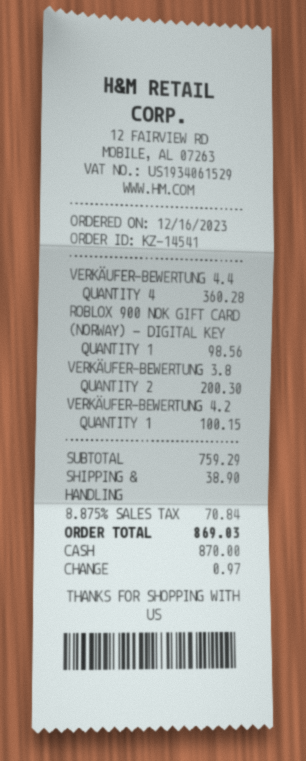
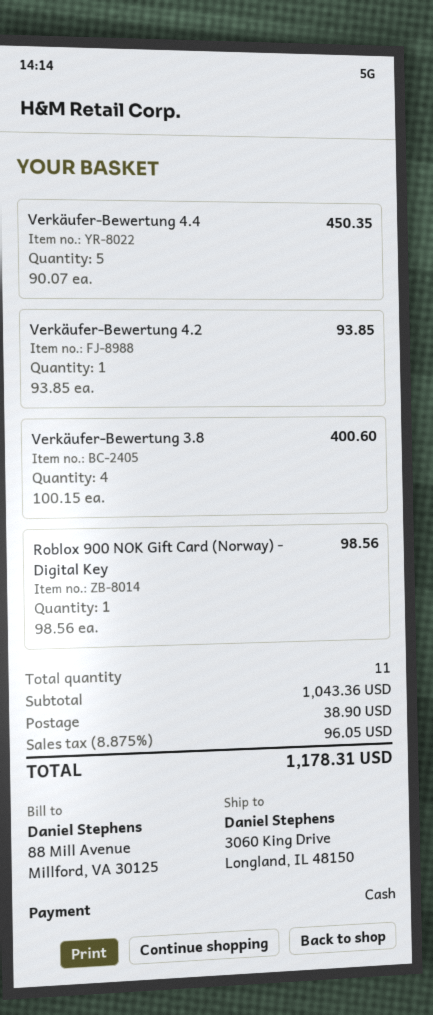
VERKÄUFER-BEWERTUNG 4.4: 4 for 360.28 -> 5 for 450.35
VERKÄUFER-BEWERTUNG 3.8: 2 for 200.30 -> 4 for 400.60
VERKÄUFER-BEWERTUNG 4.2: 1 for 100.15 -> 1 for 93.85
subtotal: 759.29 -> 1043.36
tax: 8.875% = 70.84 -> 8.875% = 96.05
total: 869.03 -> 1178.31

